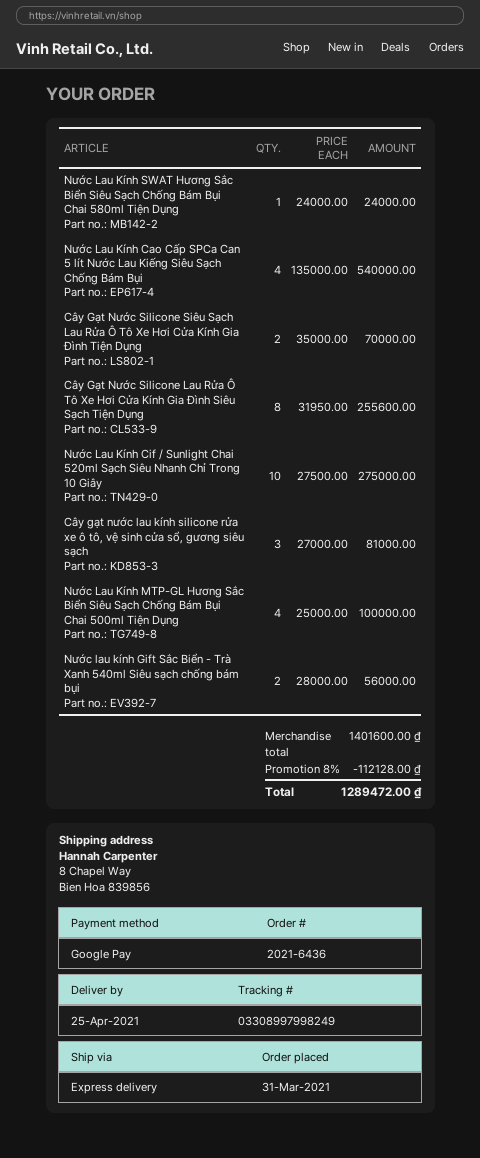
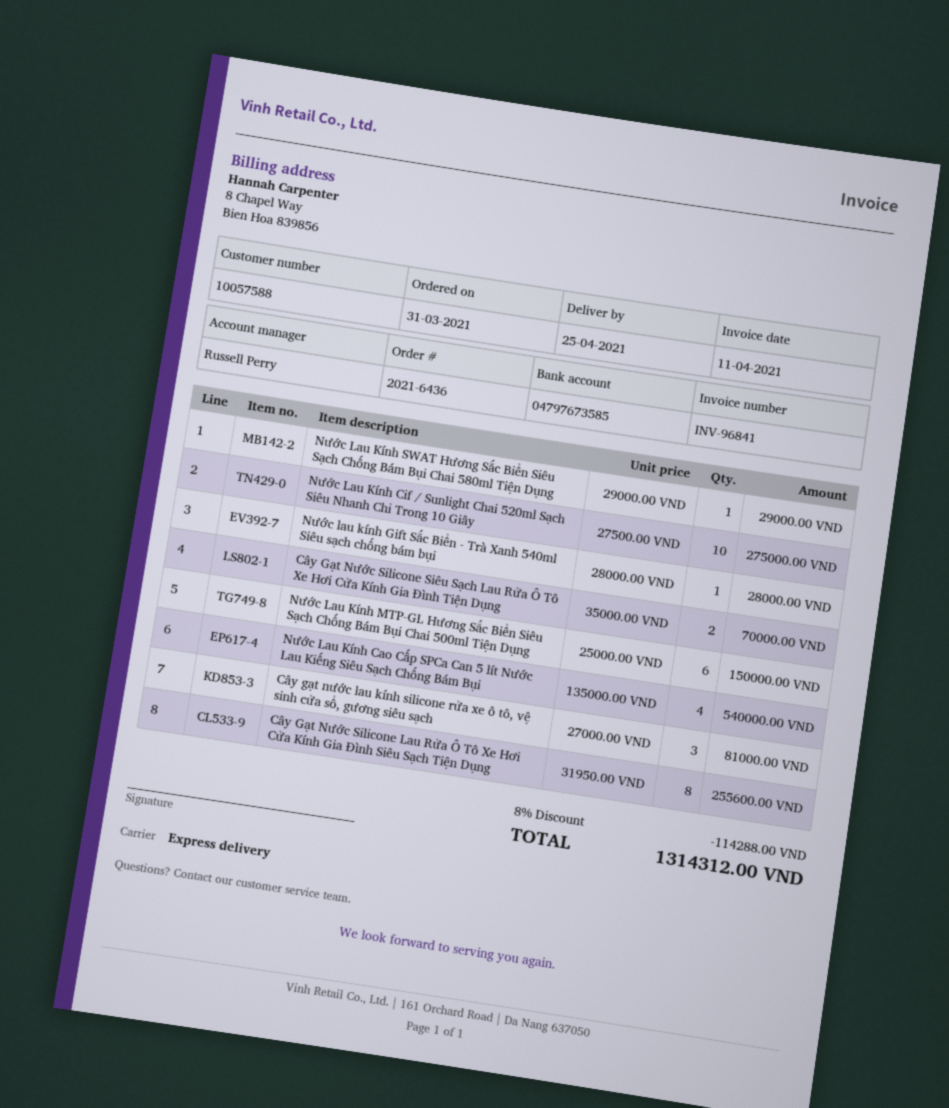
Nước Lau Kính SWAT Hương Sắc Biển Siêu Sạch Chống Bám Bụi Chai 580ml Tiện Dụng: 1 x 24000.00 = 24000.00 -> 1 x 29000.00 = 29000.00
Nước Lau Kính MTP-GL Hương Sắc Biển Siêu Sạch Chống Bám Bụi Chai 500ml Tiện Dụng: 4 x 25000.00 = 100000.00 -> 6 x 25000.00 = 150000.00
Nước lau kính Gift Sắc Biển - Trà Xanh 540ml Siêu sạch chống bám bụi: 2 x 28000.00 = 56000.00 -> 1 x 28000.00 = 28000.00
discount: 8% = 112128.00 -> 8% = 114288.00
total: 1289472.00 -> 1314312.00

